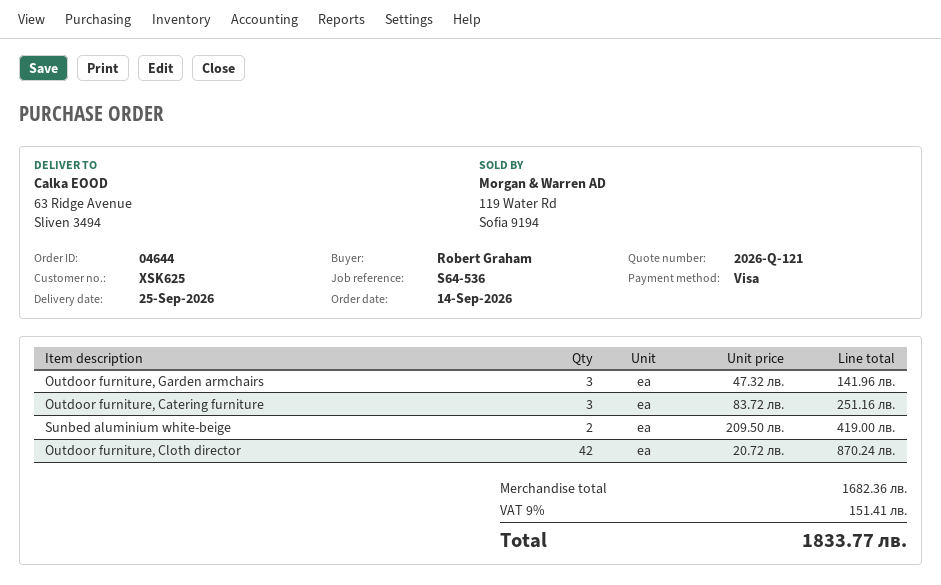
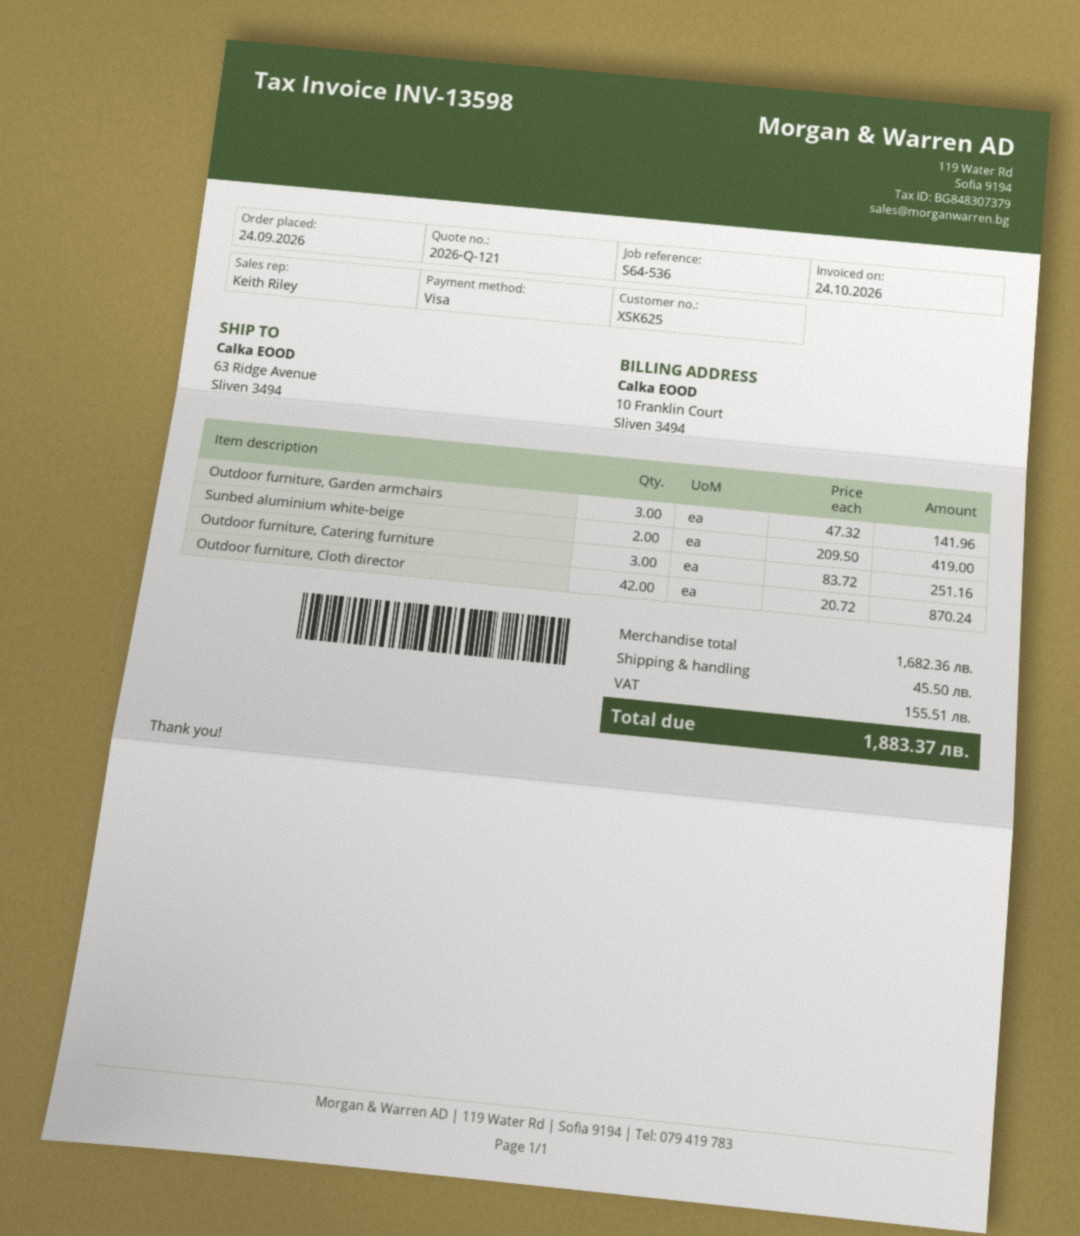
order date: 2026-09-14 -> 2026-09-24
shipping: none -> 45.50
tax: 151.41 -> 155.51
total: 1833.77 -> 1883.37

